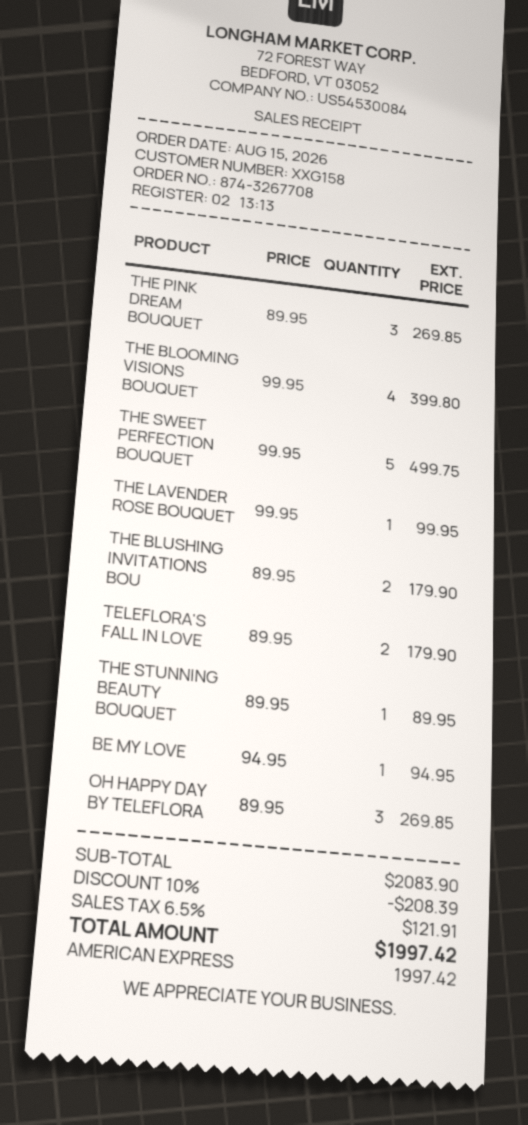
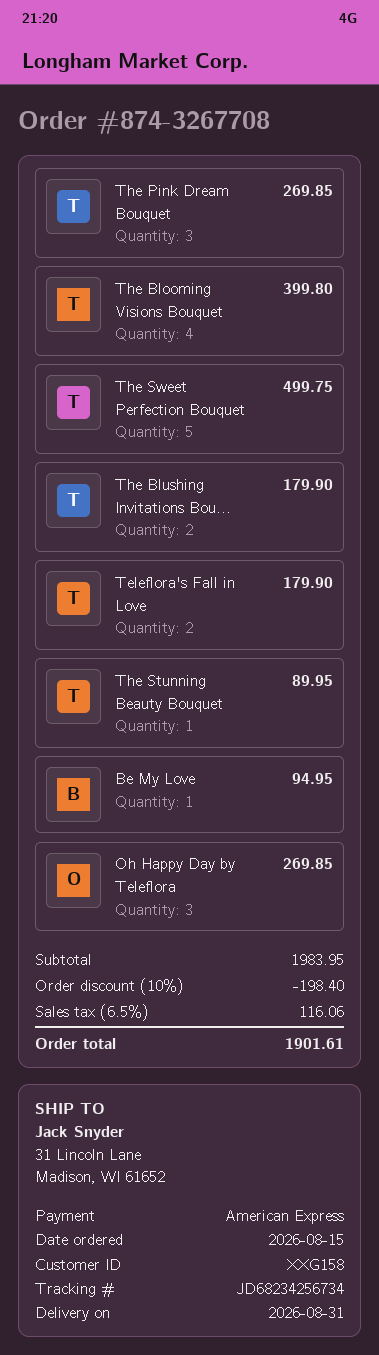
THE LAVENDER ROSE BOUQUET: 1 for 99.95 -> none
subtotal: 2083.90 -> 1983.95
discount: 10% = 208.39 -> 10% = 198.40
tax: 6.5% = 121.91 -> 6.5% = 116.06
total: 1997.42 -> 1901.61

